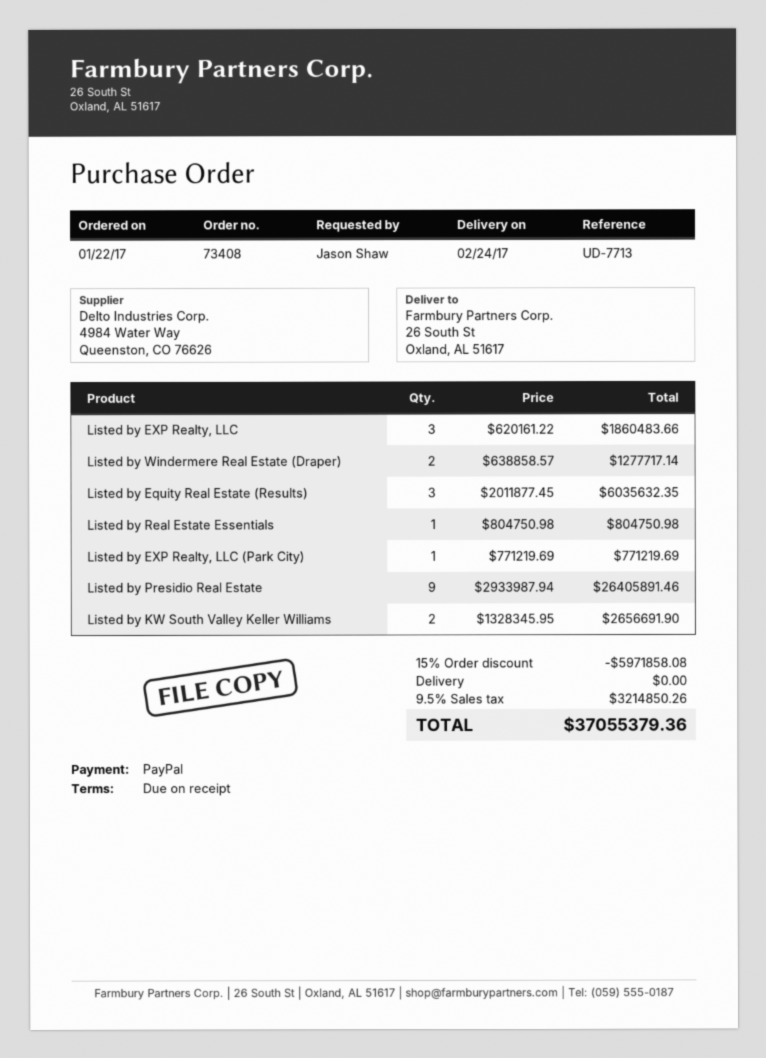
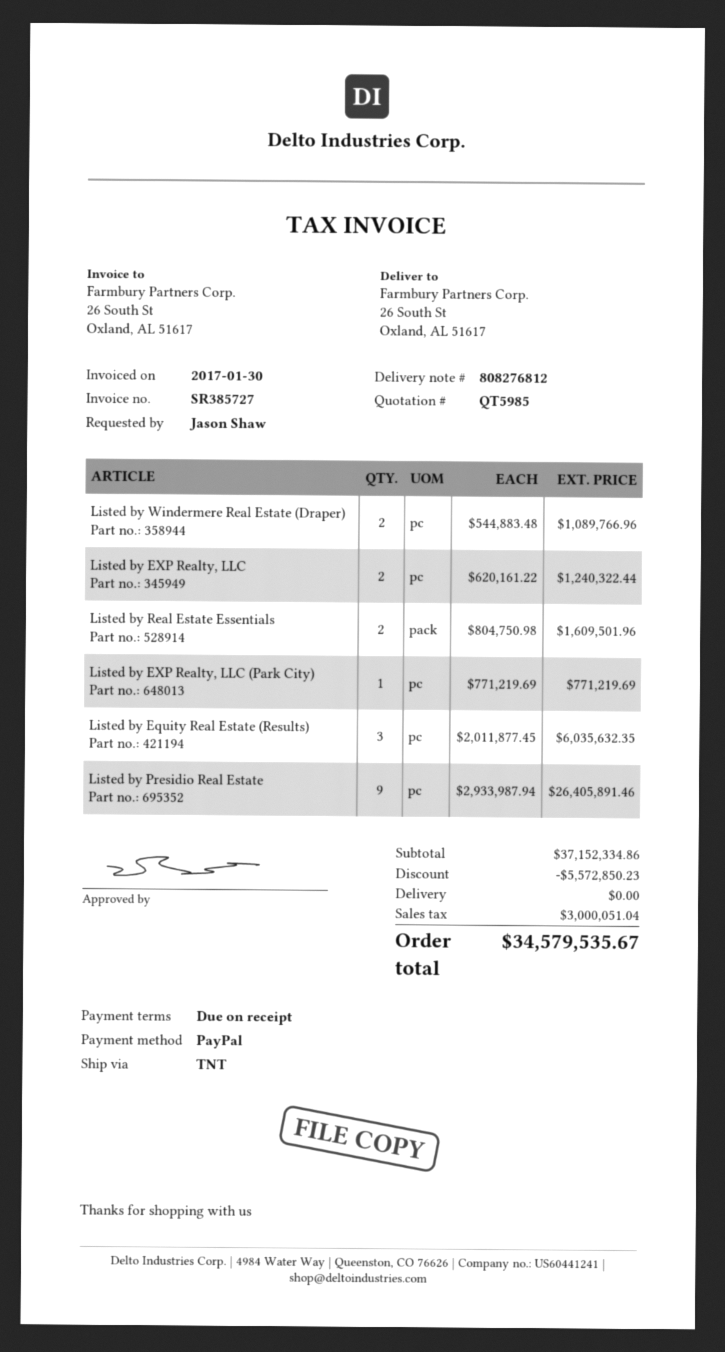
Listed by EXP Realty, LLC: 3 x 620161.22 = 1860483.66 -> 2 x 620161.22 = 1240322.44
Listed by Windermere Real Estate (Draper): 2 x 638858.57 = 1277717.14 -> 2 x 544883.48 = 1089766.96
Listed by Real Estate Essentials: 1 x 804750.98 = 804750.98 -> 2 x 804750.98 = 1609501.96
Listed by KW South Valley Keller Williams: 2 x 1328345.95 = 2656691.90 -> none
discount: 5971858.08 -> 5572850.23
tax: 3214850.26 -> 3000051.04
total: 37055379.36 -> 34579535.67

